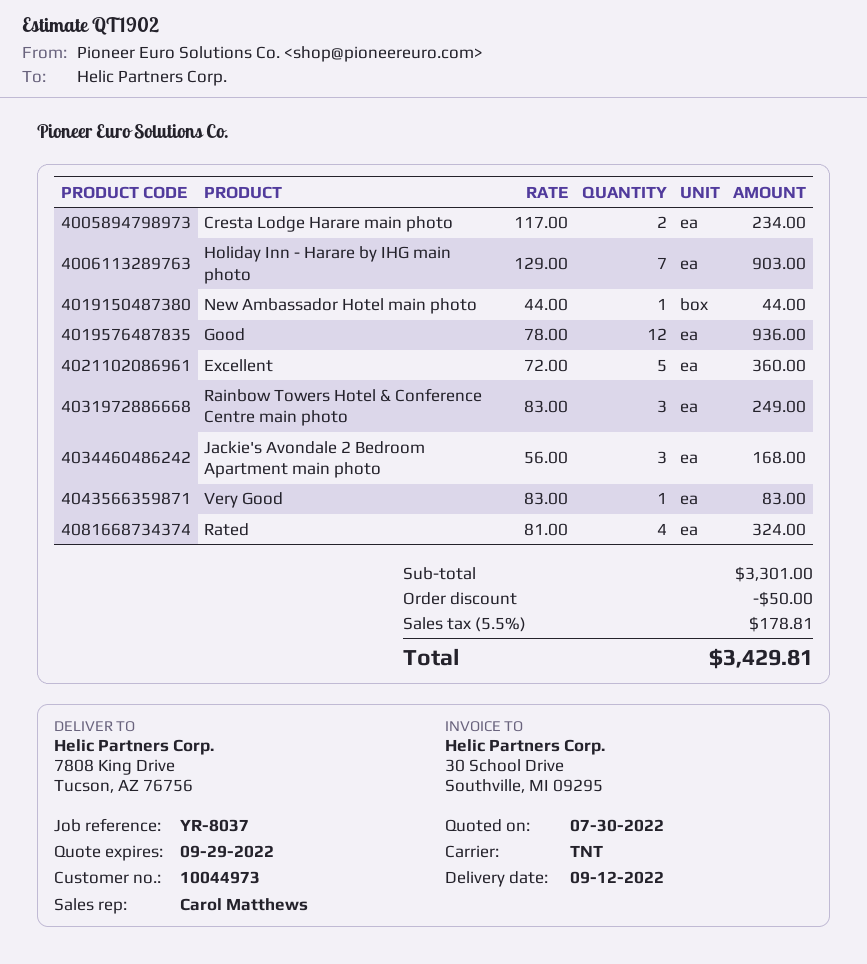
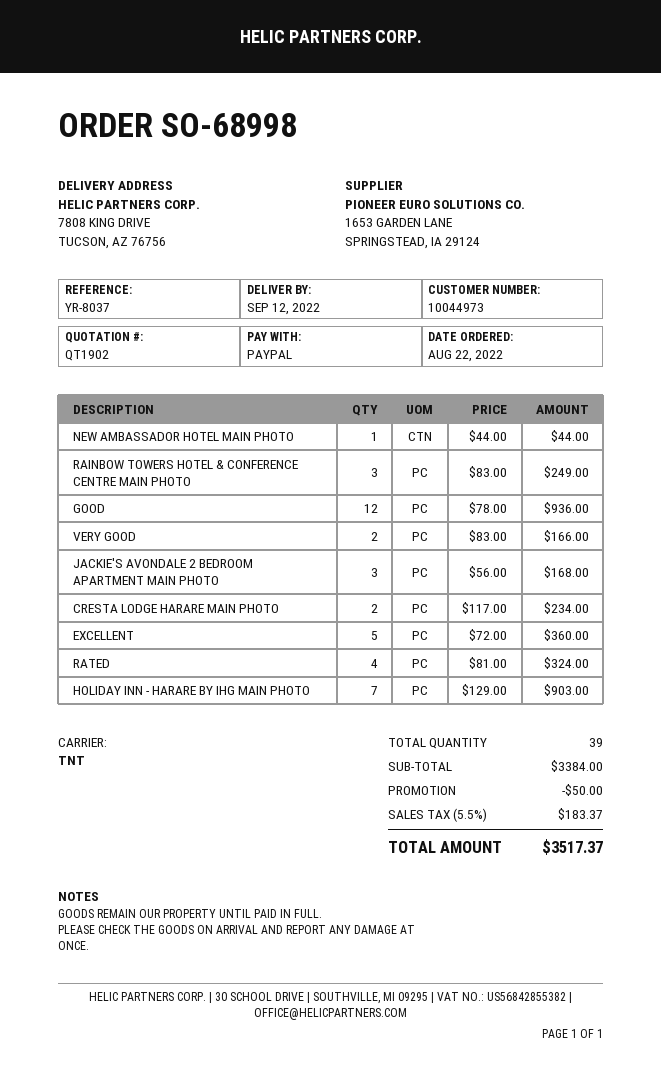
Very Good: 1 x 83.00 = 83.00 -> 2 x 83.00 = 166.00
subtotal: 3301.00 -> 3384.00
tax: 5.5% = 178.81 -> 5.5% = 183.37
total: 3429.81 -> 3517.37

